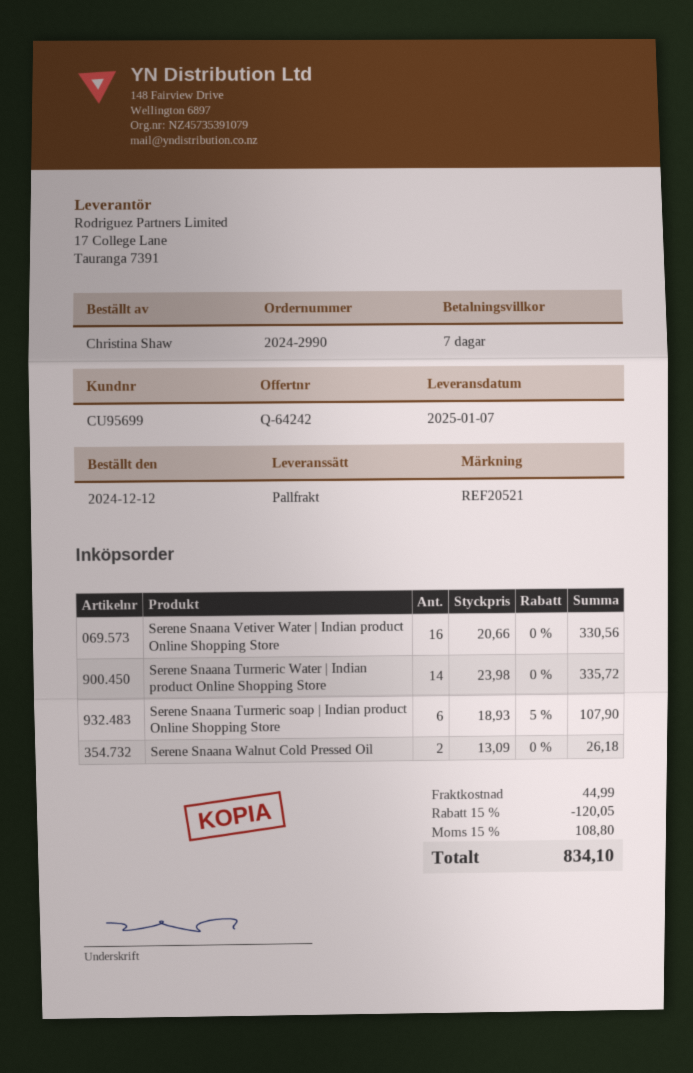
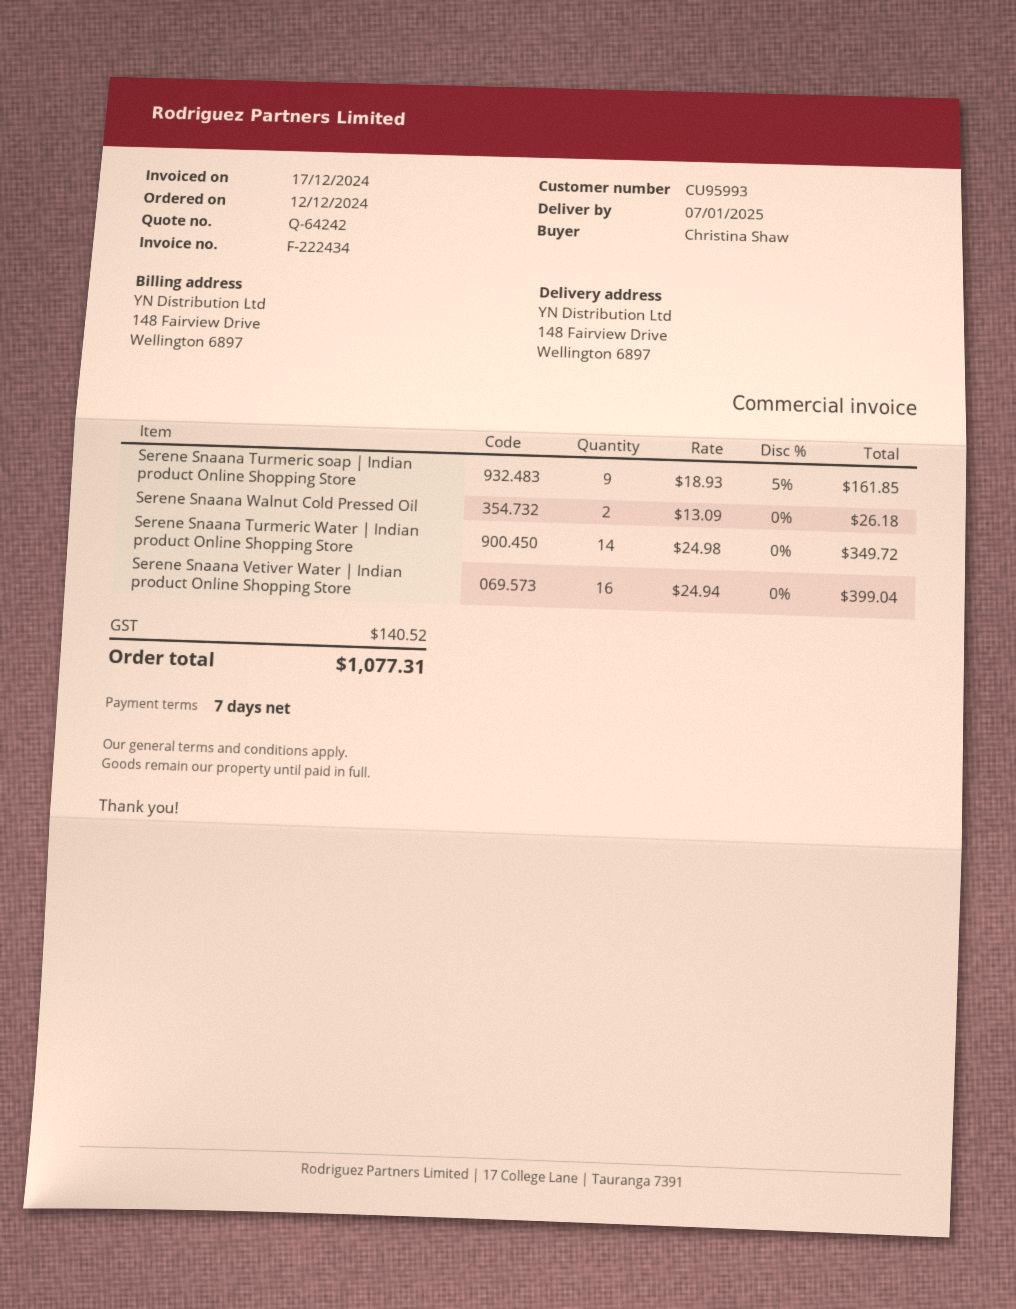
customer number: CU95699 -> CU95993
Serene Snaana Vetiver Water | Indian product Online Shopping Store: 16 x 20.66 = 330.56 -> 16 x 24.94 = 399.04
Serene Snaana Turmeric Water | Indian product Online Shopping Store: 14 x 23.98 = 335.72 -> 14 x 24.98 = 349.72
Serene Snaana Turmeric soap | Indian product Online Shopping Store: 6 x 18.93 - 5% = 107.90 -> 9 x 18.93 - 5% = 161.85
discount: 15% = 120.05 -> none
shipping: 44.99 -> none
tax: 108.80 -> 140.52
total: 834.10 -> 1077.31

